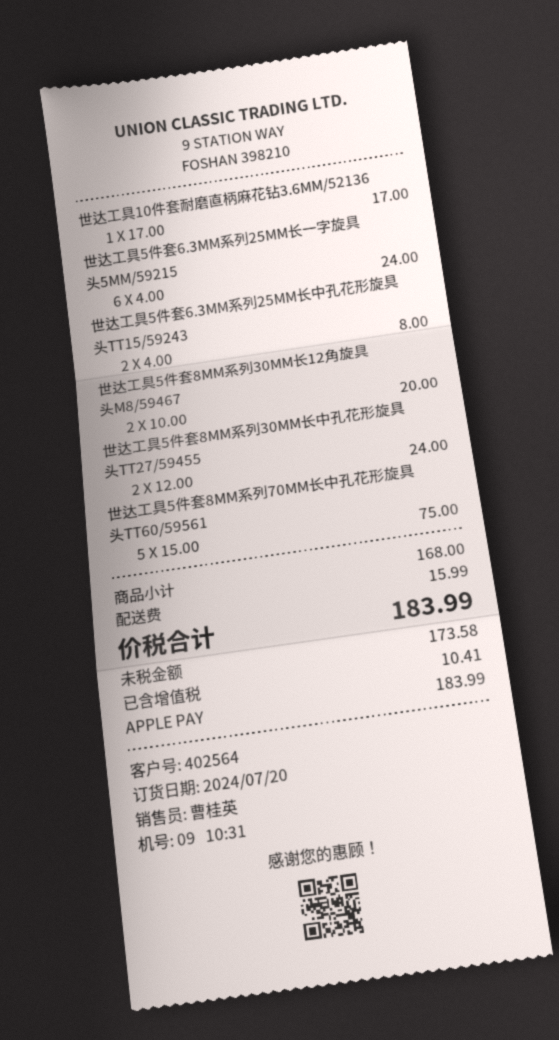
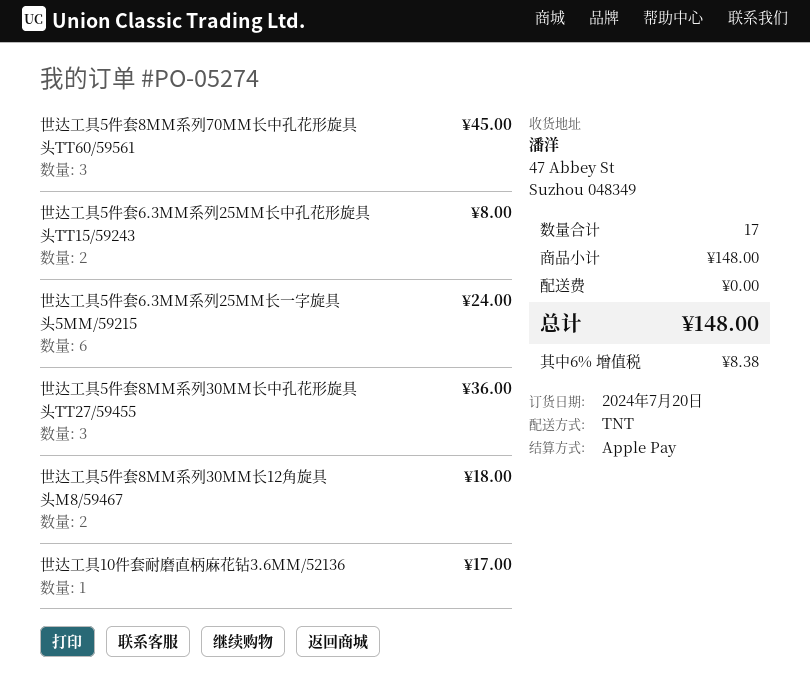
世达工具5件套8MM系列30MM长12角旋具头M8/59467: 2 for 20.00 -> 2 for 18.00
世达工具5件套8MM系列30MM长中孔花形旋具头TT27/59455: 2 for 24.00 -> 3 for 36.00
世达工具5件套8MM系列70MM长中孔花形旋具头TT60/59561: 5 for 75.00 -> 3 for 45.00
subtotal: 168.00 -> 148.00
shipping: 15.99 -> 0.00
tax: 10.41 -> 8.38
total: 183.99 -> 148.00

